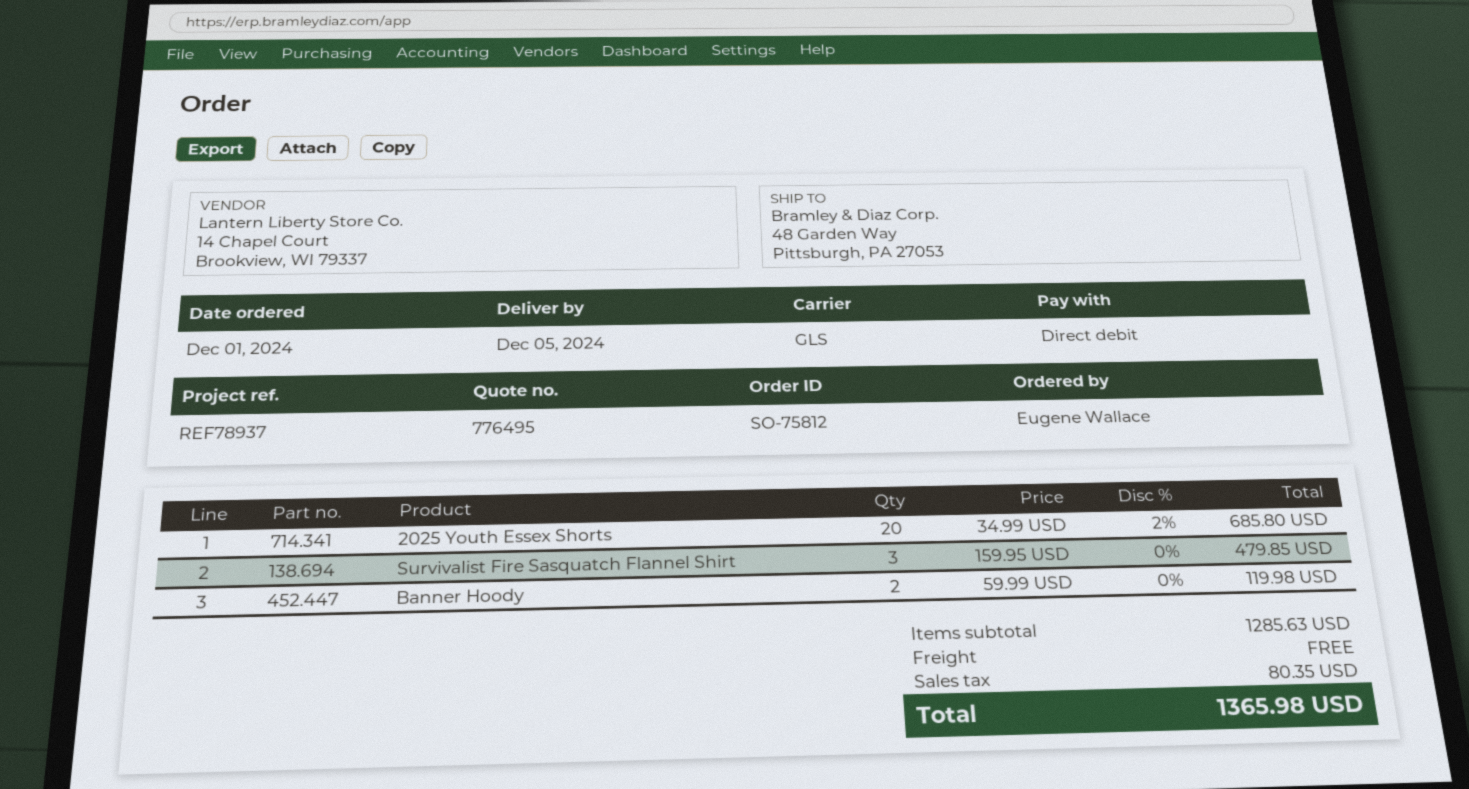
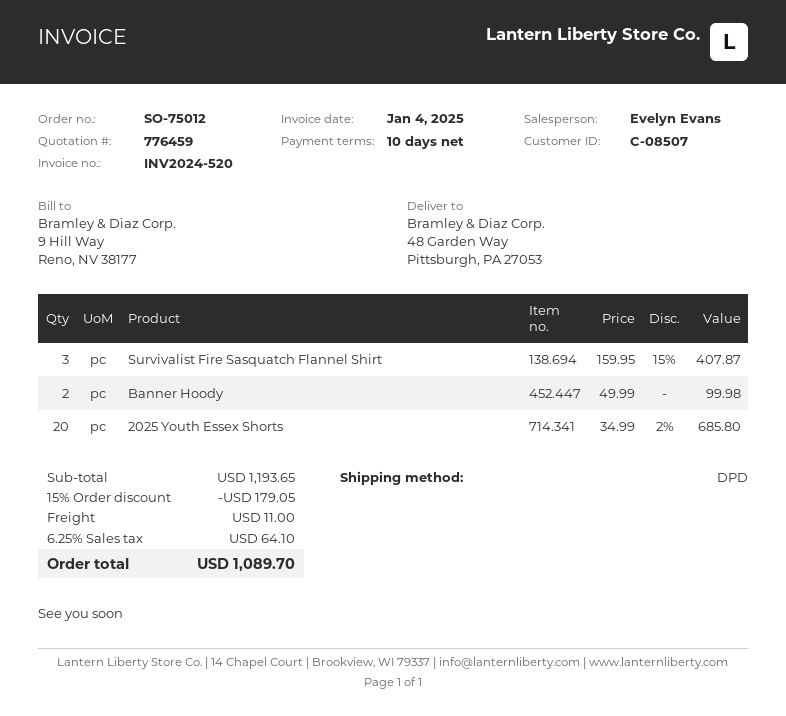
quote number: 776495 -> 776459
order number: SO-75812 -> SO-75012
shipping method: GLS -> DPD
Survivalist Fire Sasquatch Flannel Shirt: 3 x 159.95 = 479.85 -> 3 x 159.95 - 15% = 407.87
Banner Hoody: 2 x 59.99 = 119.98 -> 2 x 49.99 = 99.98
subtotal: 1285.63 -> 1193.65
discount: none -> 15% = 179.05
shipping: 0.00 -> 11.00
tax: 80.35 -> 64.10
total: 1365.98 -> 1089.70

